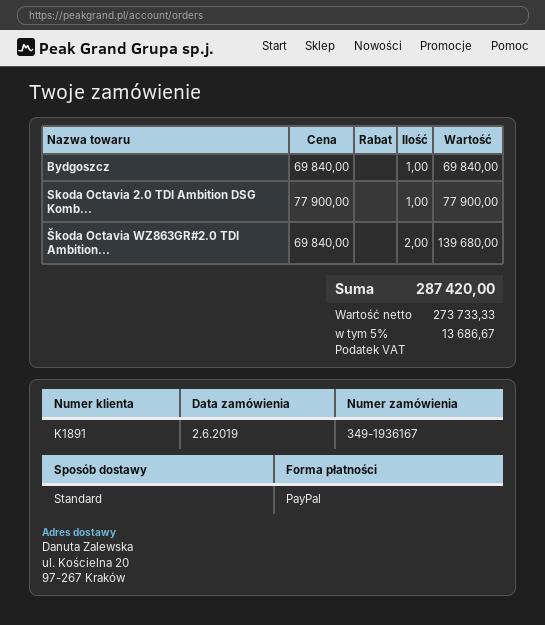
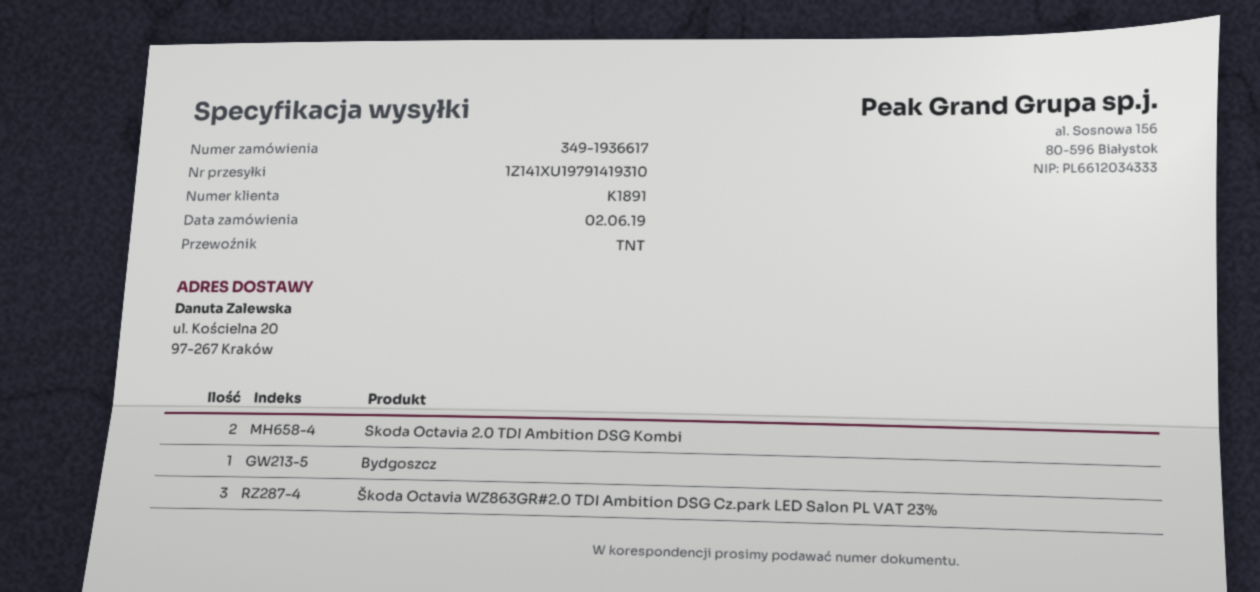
order number: 349-1936167 -> 349-1936617
shipping method: standard -> TNT
Skoda Octavia 2.0 TDI Ambition DSG Komb...: 1 -> 2
Škoda Octavia WZ863GR#2.0 TDI Ambition...: 2 -> 3

